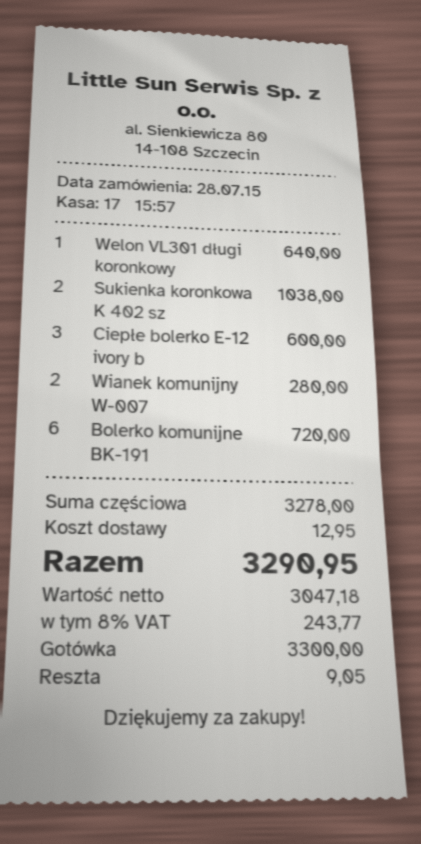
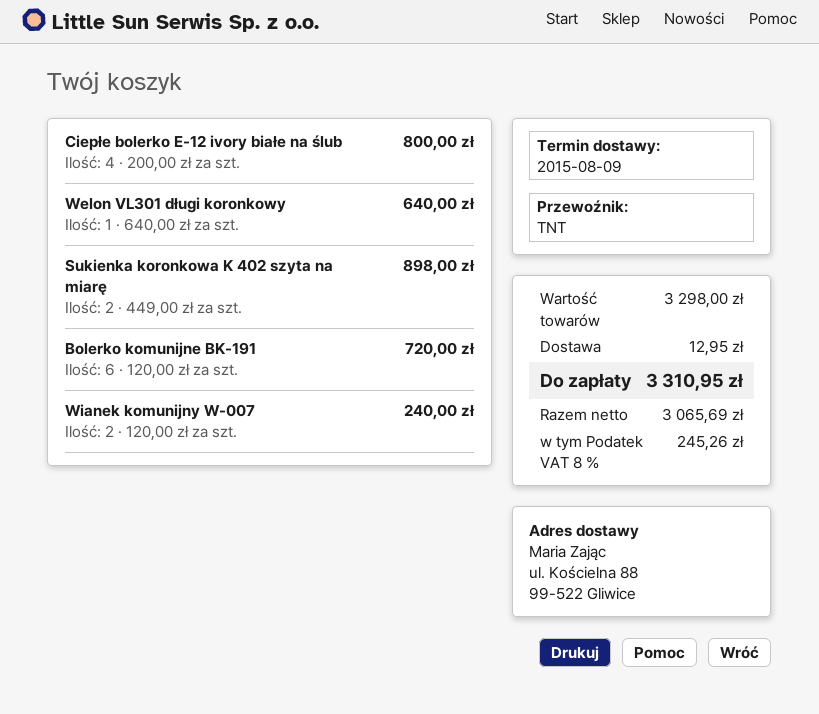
Sukienka koronkowa K 402 sz: 2 for 1038.00 -> 2 for 898.00
Ciepłe bolerko E-12 ivory b: 3 for 600.00 -> 4 for 800.00
Wianek komunijny W-007: 2 for 280.00 -> 2 for 240.00
subtotal: 3278.00 -> 3298.00
net: 3047.18 -> 3065.69
tax: 8% = 243.77 -> 8% = 245.26
total: 3290.95 -> 3310.95

